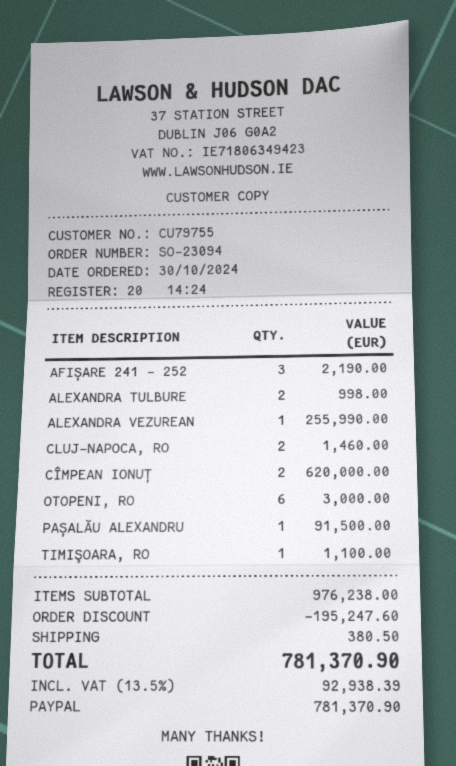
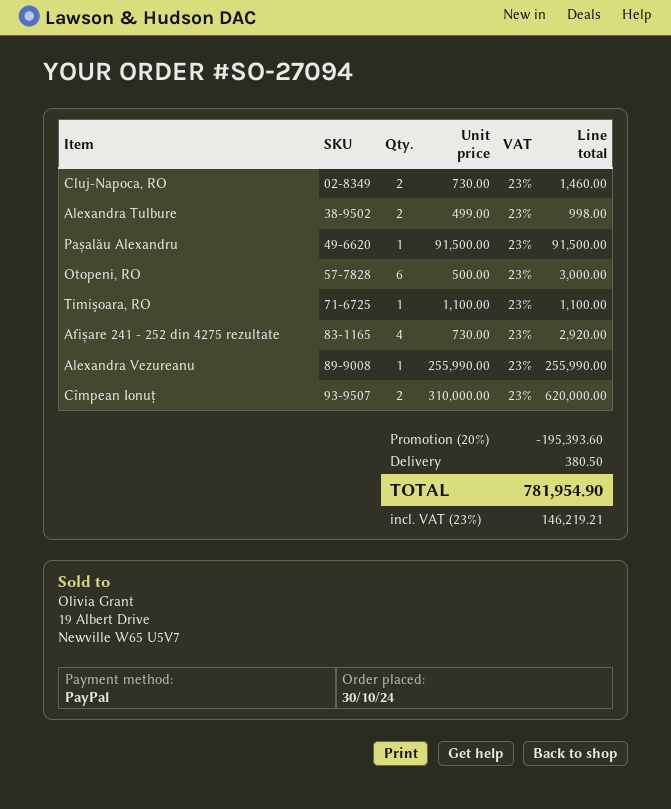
order number: SO-23094 -> SO-27094
AFIȘARE 241 - 252: 3 for 2190.00 -> 4 for 2920.00
discount: 195247.60 -> 195393.60
tax: 13.5% = 92938.39 -> 23% = 146219.21
total: 781370.90 -> 781954.90

